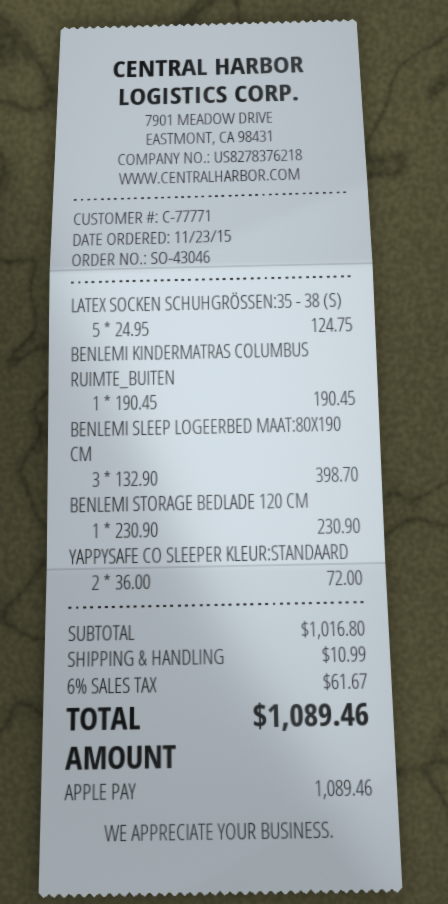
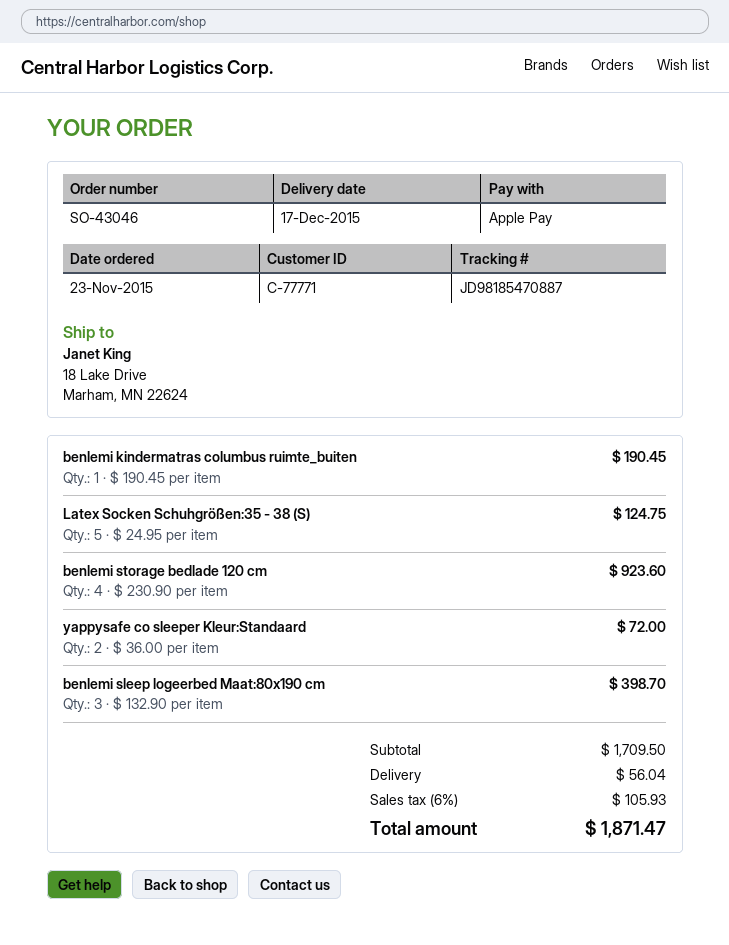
BENLEMI STORAGE BEDLADE 120 CM: 1 x 230.90 = 230.90 -> 4 x 230.90 = 923.60
subtotal: 1016.80 -> 1709.50
shipping: 10.99 -> 56.04
tax: 6% = 61.67 -> 6% = 105.93
total: 1089.46 -> 1871.47

